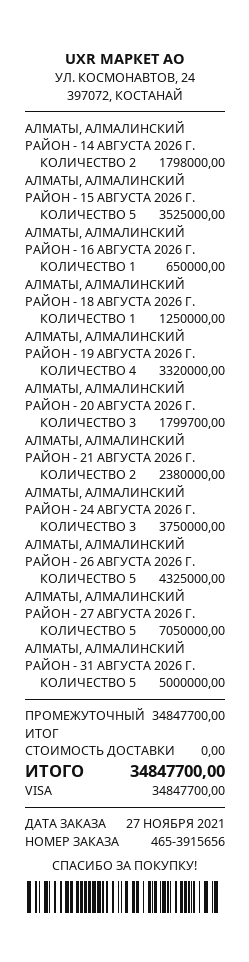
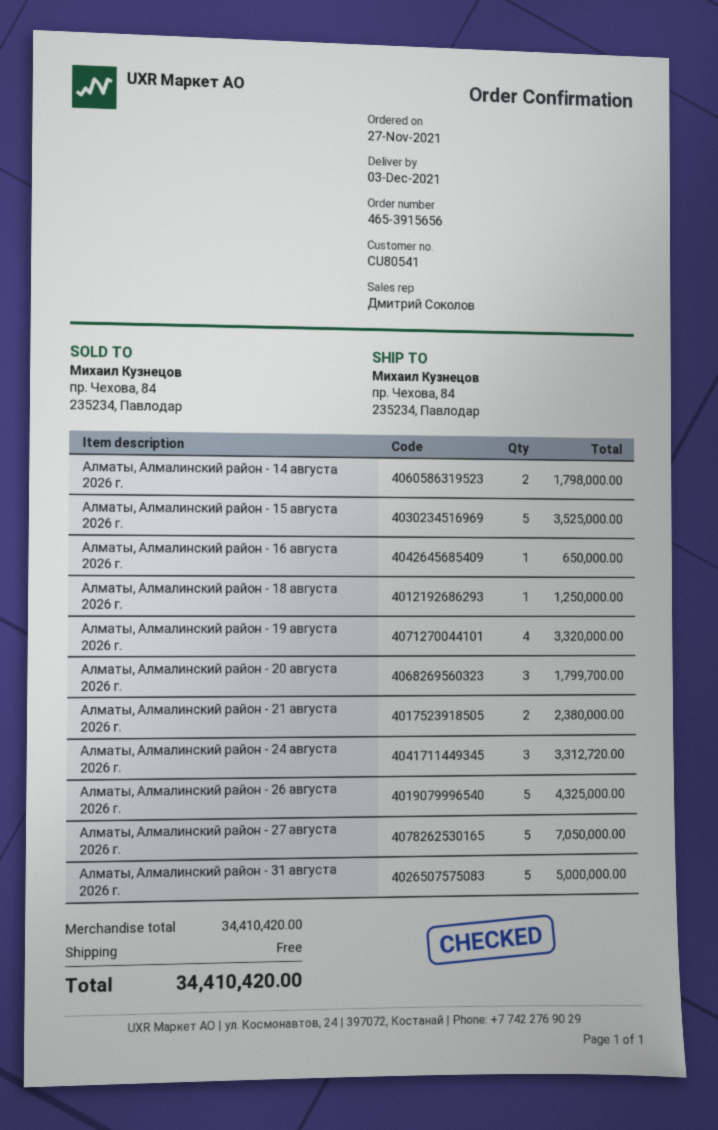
АЛМАТЫ, АЛМАЛИНСКИЙ РАЙОН - 24 АВГУСТА 2026 Г.: 3 for 3750000.00 -> 3 for 3312720.00
subtotal: 34847700.00 -> 34410420.00
total: 34847700.00 -> 34410420.00

